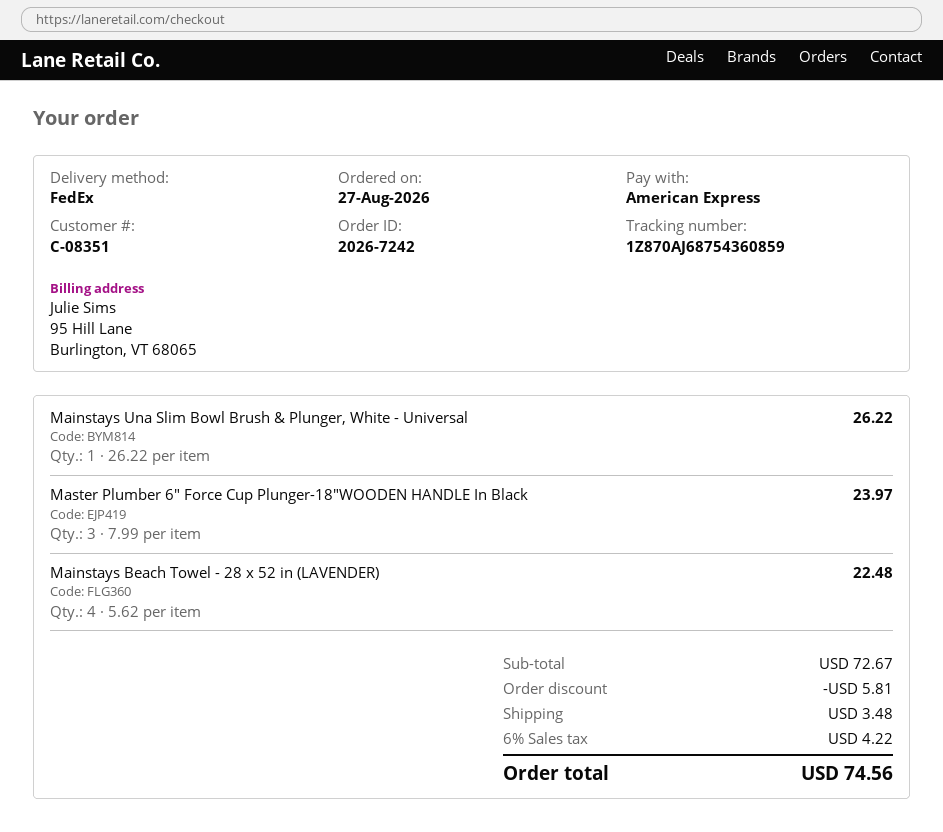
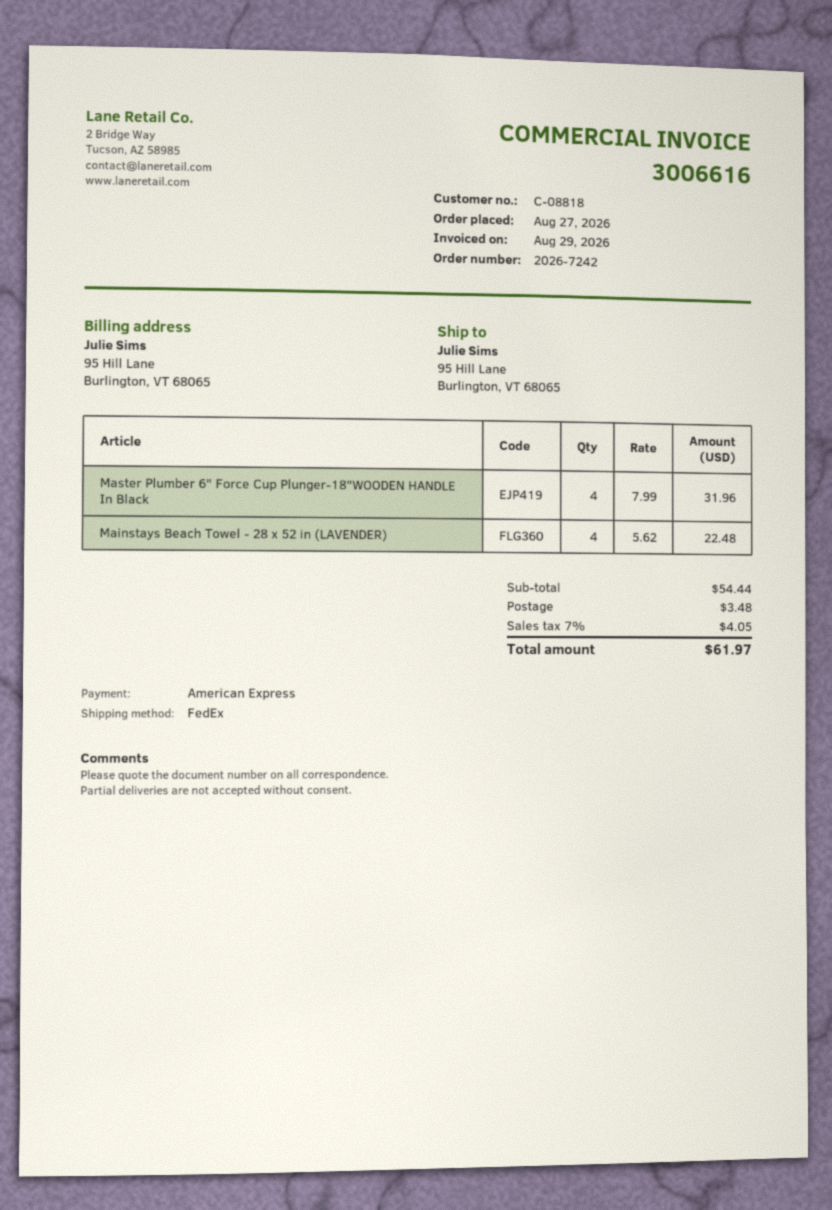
customer number: C-08351 -> C-08818
Mainstays Una Slim Bowl Brush & Plunger, White - Universal: 1 x 26.22 = 26.22 -> none
Master Plumber 6" Force Cup Plunger-18"WOODEN HANDLE In Black: 3 x 7.99 = 23.97 -> 4 x 7.99 = 31.96
subtotal: 72.67 -> 54.44
discount: 5.81 -> none
tax: 6% = 4.22 -> 7% = 4.05
total: 74.56 -> 61.97

